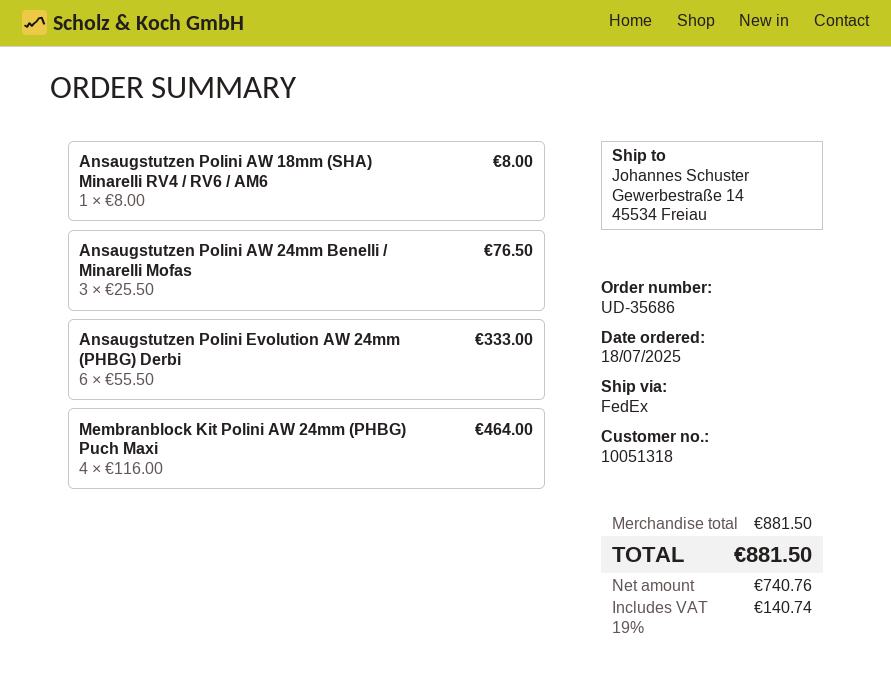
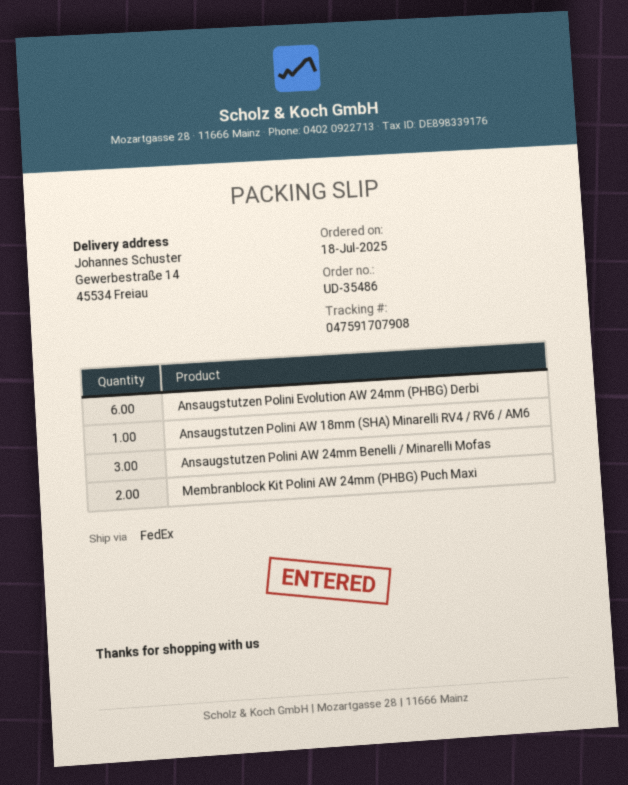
order number: UD-35686 -> UD-35486
Membranblock Kit Polini AW 24mm (PHBG) Puch Maxi: 4 -> 2

